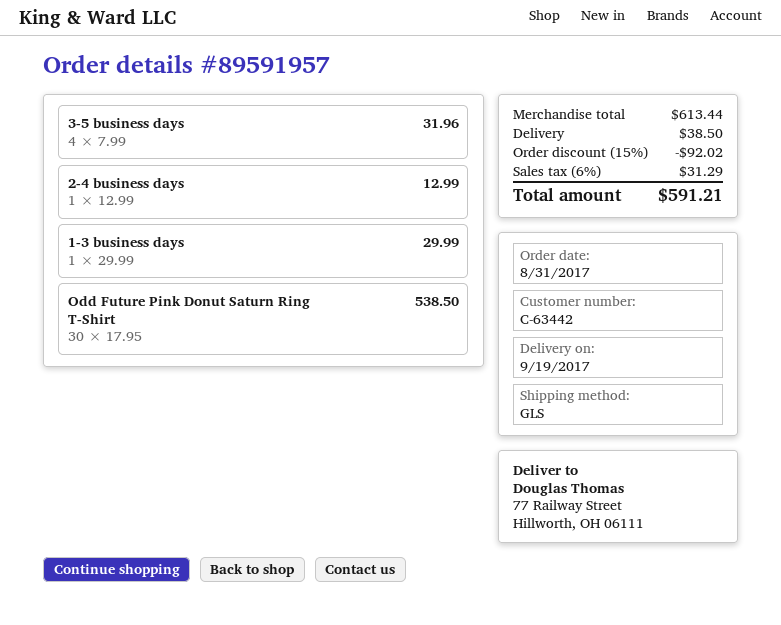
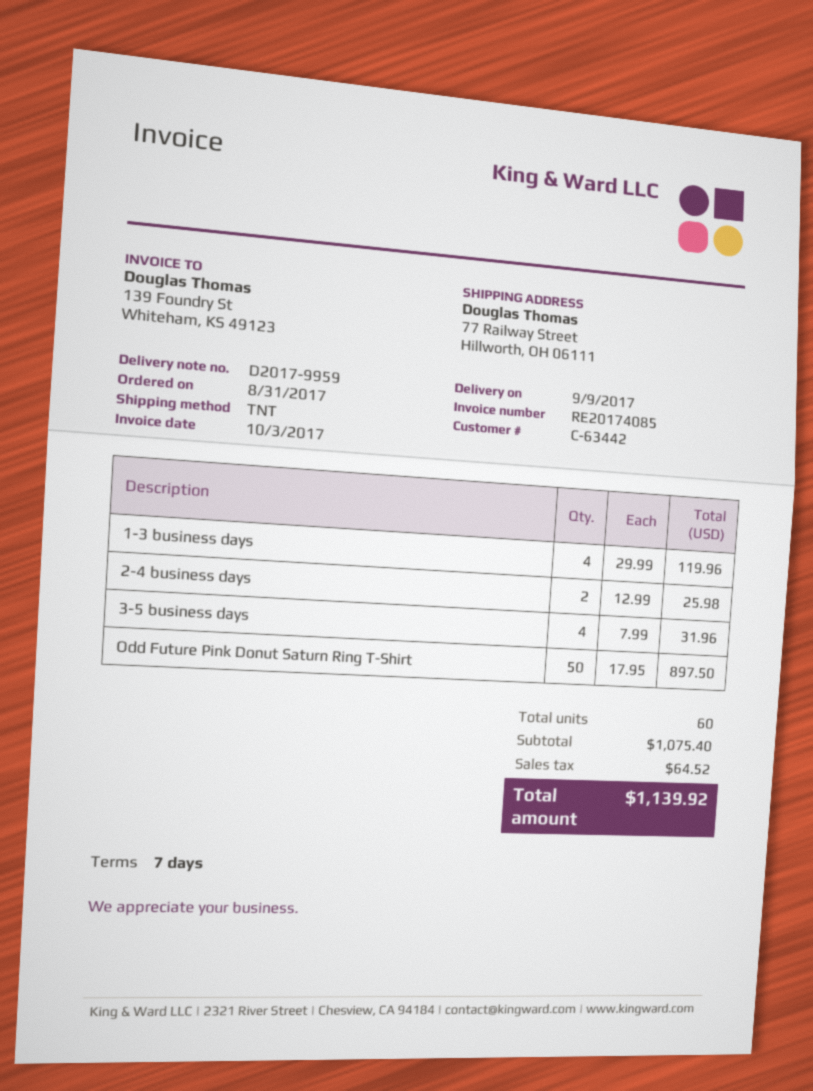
delivery date: 2017-09-19 -> 2017-09-09
shipping method: GLS -> TNT
2-4 business days: 1 x 12.99 = 12.99 -> 2 x 12.99 = 25.98
1-3 business days: 1 x 29.99 = 29.99 -> 4 x 29.99 = 119.96
Odd Future Pink Donut Saturn Ring T-Shirt: 30 x 17.95 = 538.50 -> 50 x 17.95 = 897.50
subtotal: 613.44 -> 1075.40
discount: 15% = 92.02 -> none
shipping: 38.50 -> none
tax: 31.29 -> 64.52
total: 591.21 -> 1139.92

